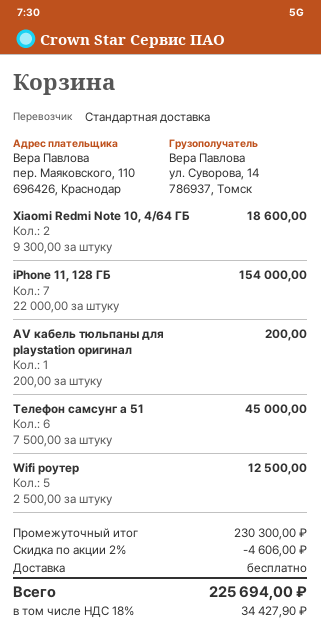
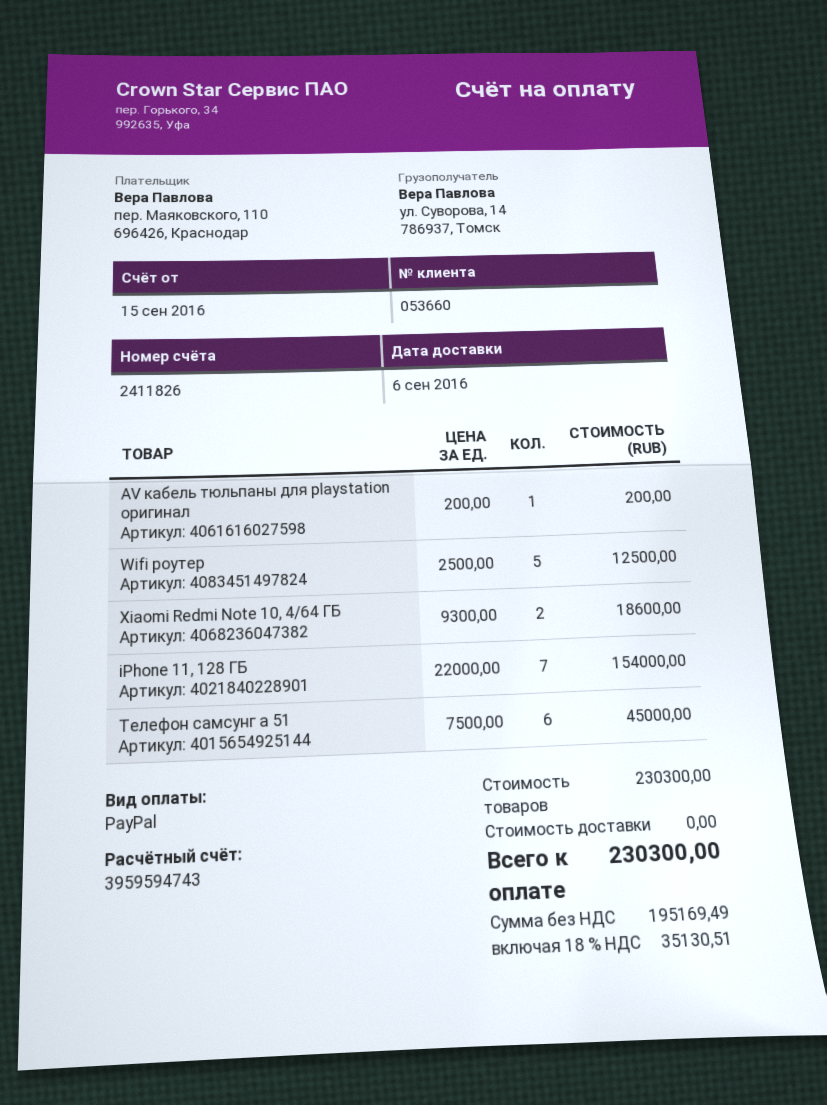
discount: 2% = 4606.00 -> none
tax: 18% = 34427.90 -> 18% = 35130.51
total: 225694.00 -> 230300.00

